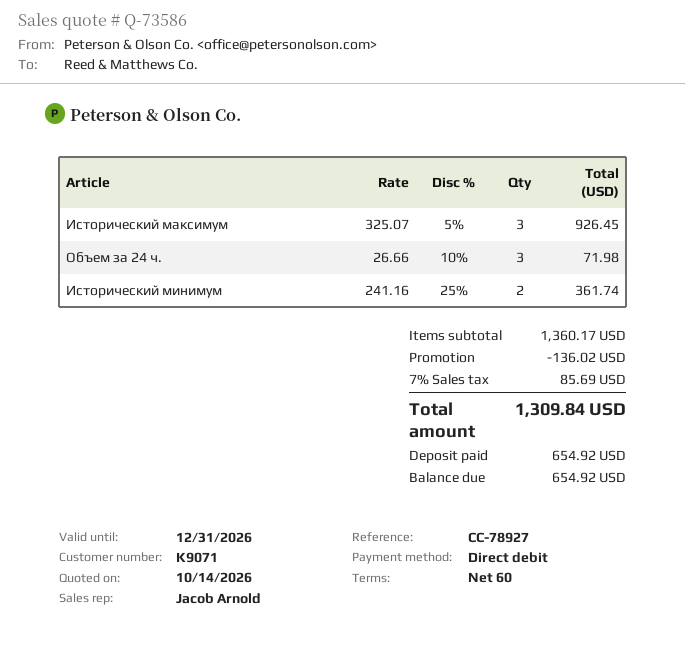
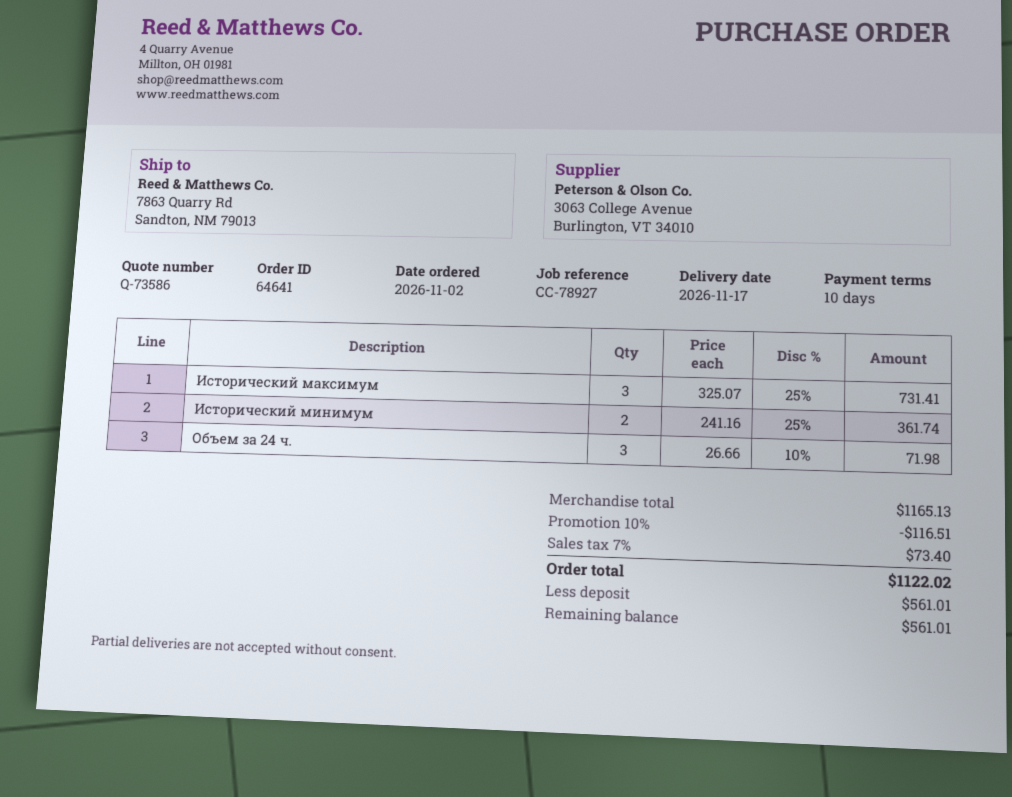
payment terms: 60 days -> 10 days
Исторический максимум: 3 x 325.07 - 5% = 926.45 -> 3 x 325.07 - 25% = 731.41
subtotal: 1360.17 -> 1165.13
discount: 136.02 -> 116.51
tax: 7% = 85.69 -> 7% = 73.40
total: 1309.84 -> 1122.02
deposit: 654.92 -> 561.01
balance: 654.92 -> 561.01

